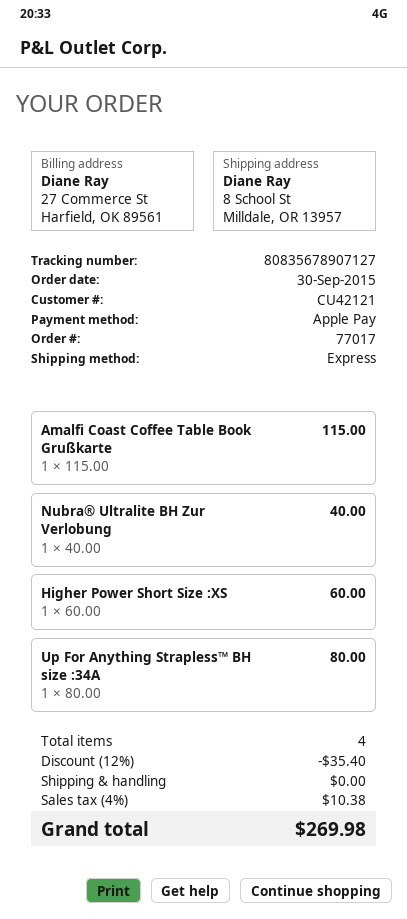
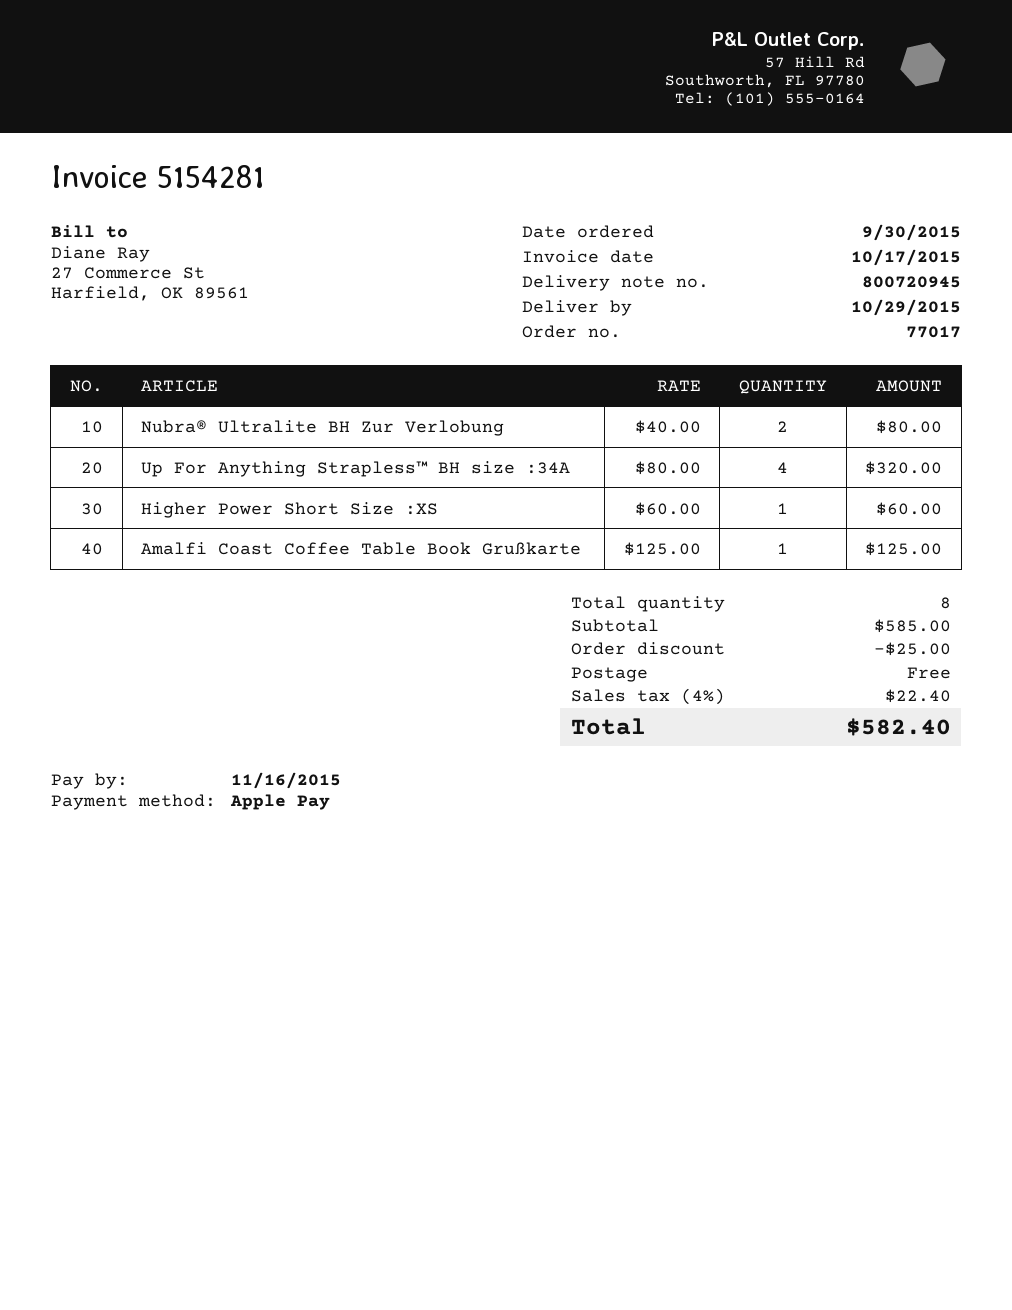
Amalfi Coast Coffee Table Book Grußkarte: 1 x 115.00 = 115.00 -> 1 x 125.00 = 125.00
Nubra® Ultralite BH Zur Verlobung: 1 x 40.00 = 40.00 -> 2 x 40.00 = 80.00
Up For Anything Strapless™ BH size :34A: 1 x 80.00 = 80.00 -> 4 x 80.00 = 320.00
total quantity: 4 -> 8
discount: 35.40 -> 25.00
tax: 4% = 10.38 -> 4% = 22.40
total: 269.98 -> 582.40

